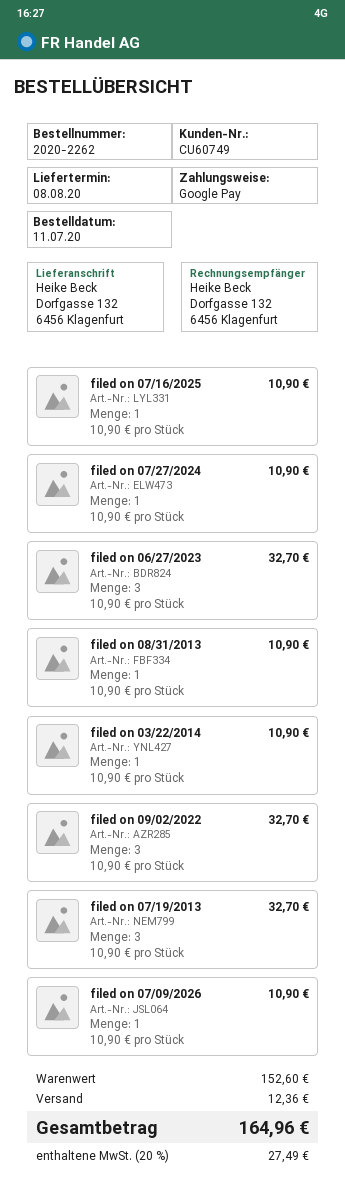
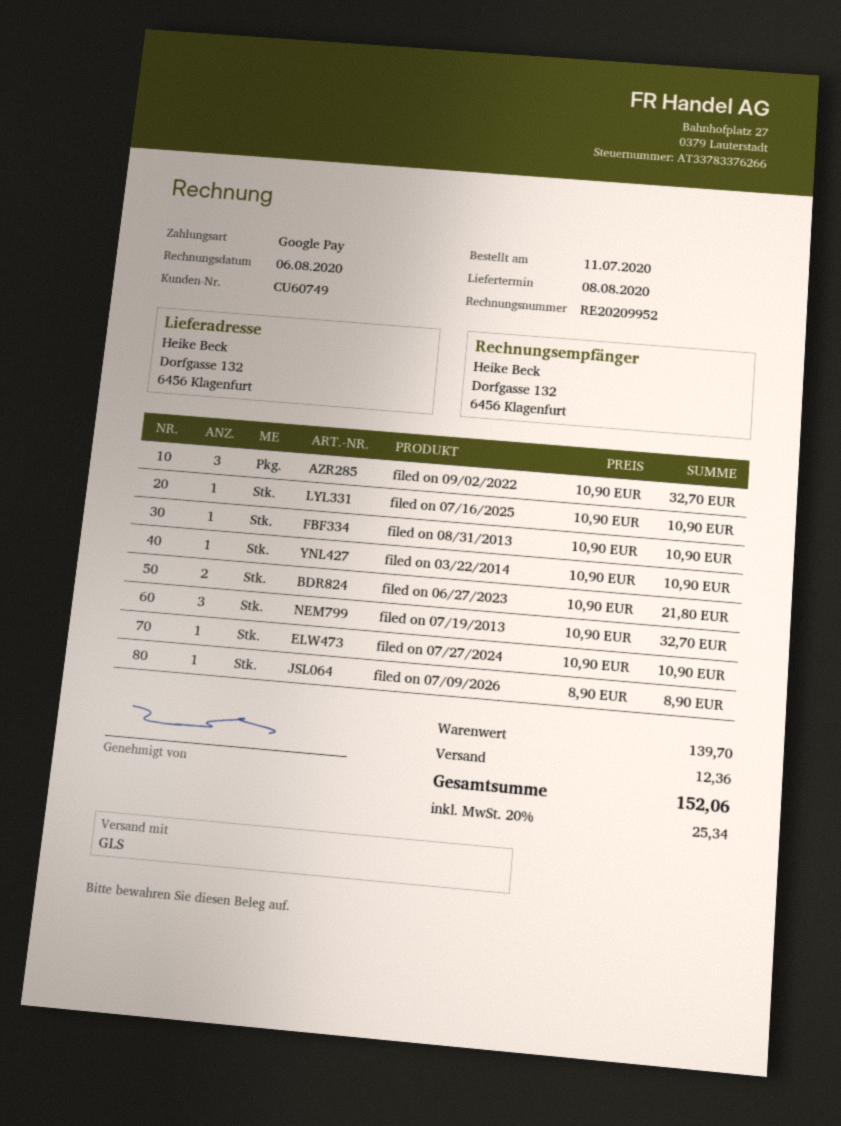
filed on 06/27/2023: 3 x 10.90 = 32.70 -> 2 x 10.90 = 21.80
filed on 07/09/2026: 1 x 10.90 = 10.90 -> 1 x 8.90 = 8.90
subtotal: 152.60 -> 139.70
tax: 20% = 27.49 -> 20% = 25.34
total: 164.96 -> 152.06

